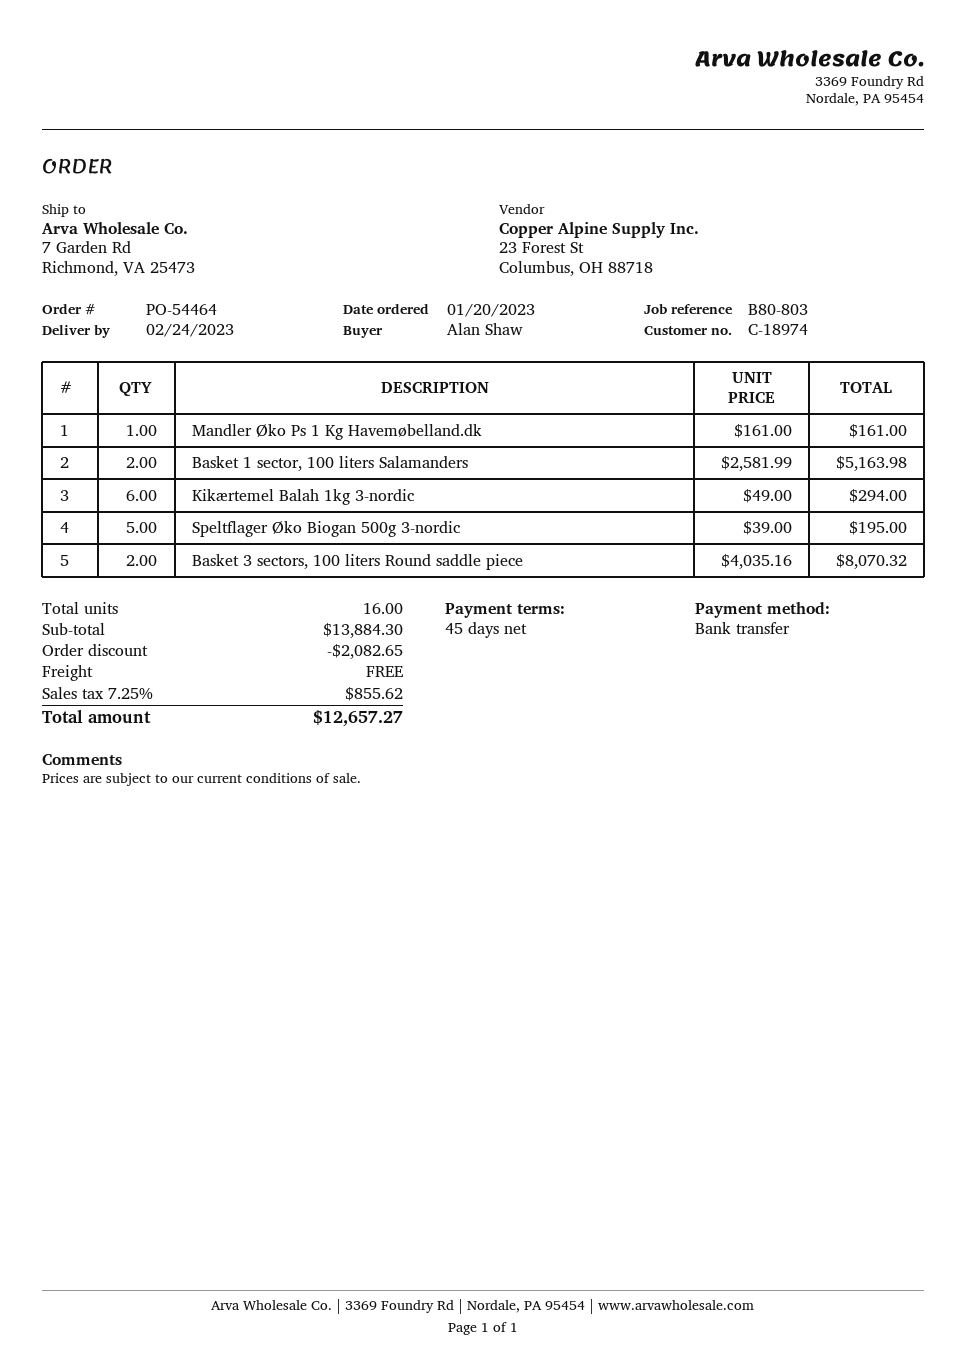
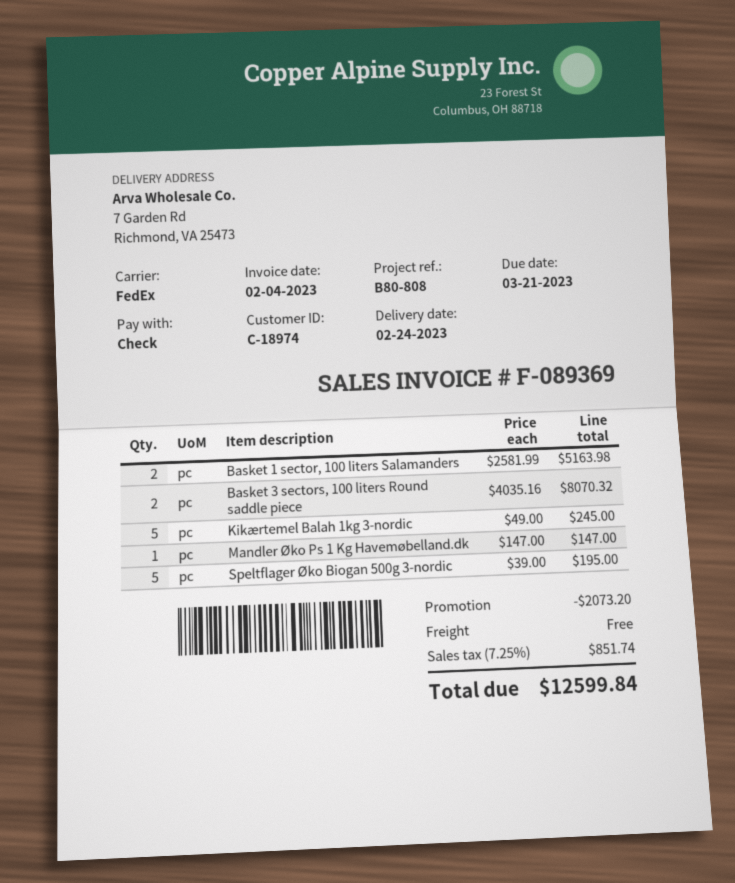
reference: B80-803 -> B80-808
payment method: bank transfer -> cheque
Mandler Øko Ps 1 Kg Havemøbelland.dk: 1 x 161.00 = 161.00 -> 1 x 147.00 = 147.00
Kikærtemel Balah 1kg 3-nordic: 6 x 49.00 = 294.00 -> 5 x 49.00 = 245.00
discount: 2082.65 -> 2073.20
tax: 7.25% = 855.62 -> 7.25% = 851.74
total: 12657.27 -> 12599.84

